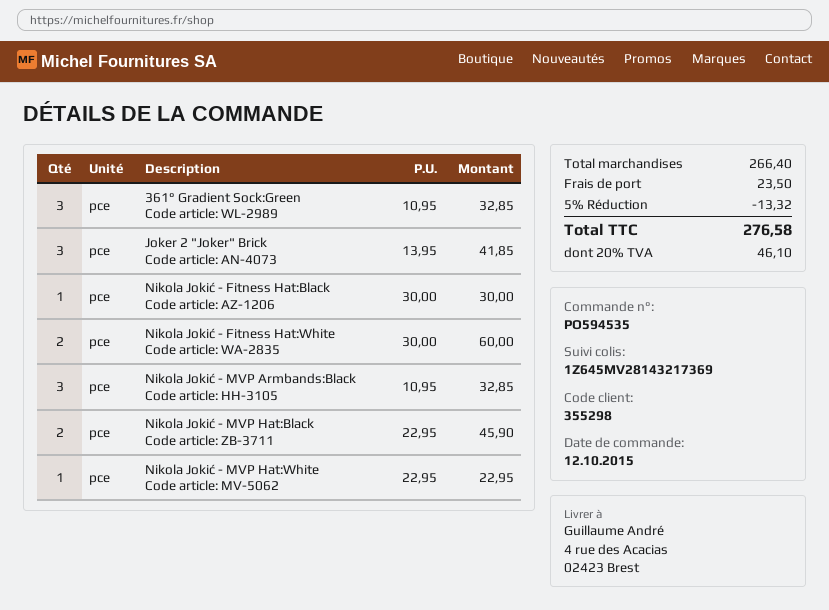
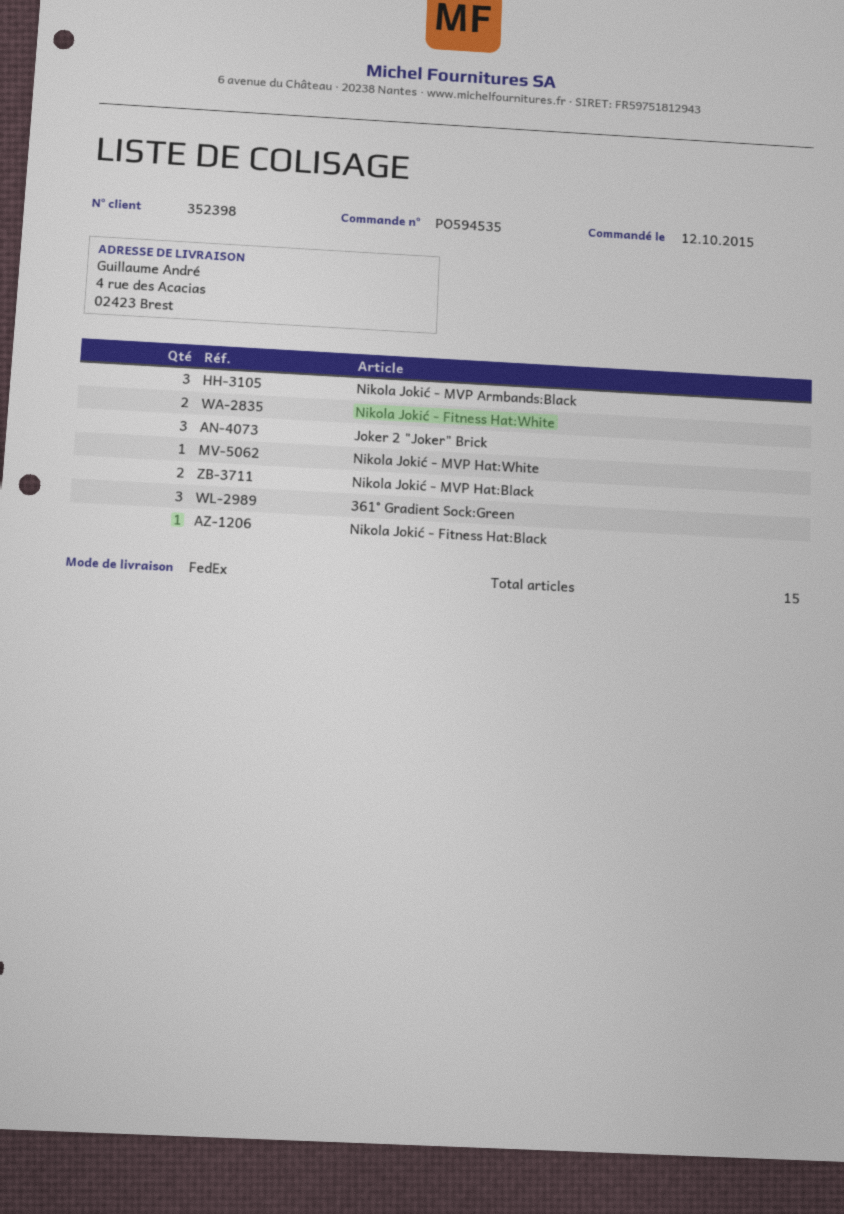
customer number: 355298 -> 352398

